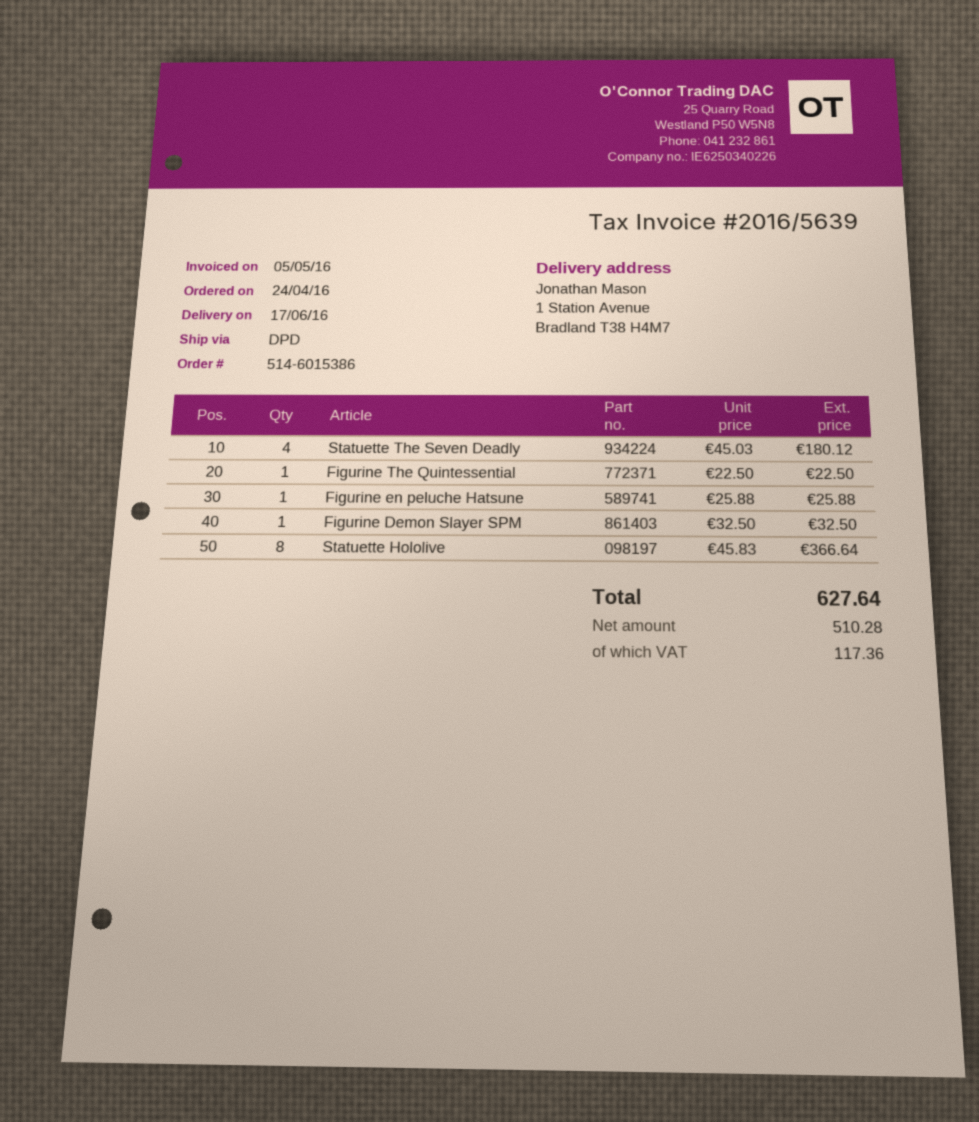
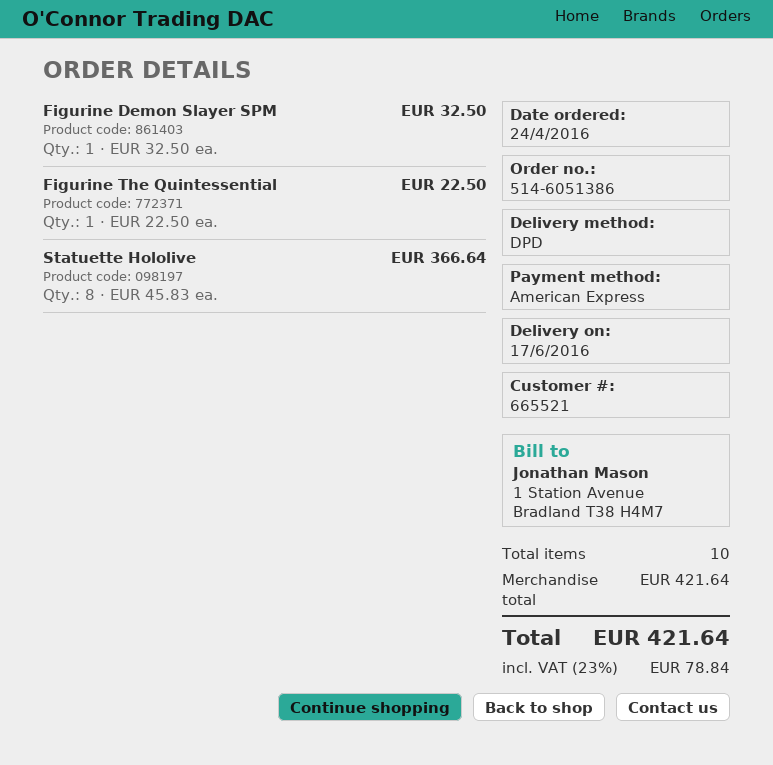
order number: 514-6015386 -> 514-6051386
Statuette The Seven Deadly: 4 x 45.03 = 180.12 -> none
Figurine en peluche Hatsune: 1 x 25.88 = 25.88 -> none
tax: 117.36 -> 78.84
total: 627.64 -> 421.64

